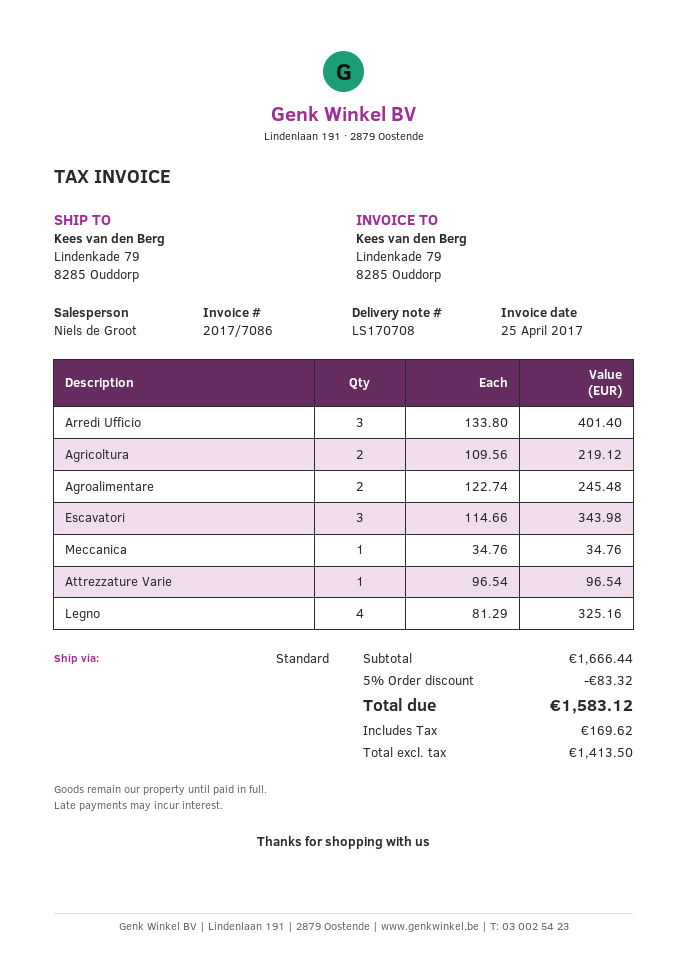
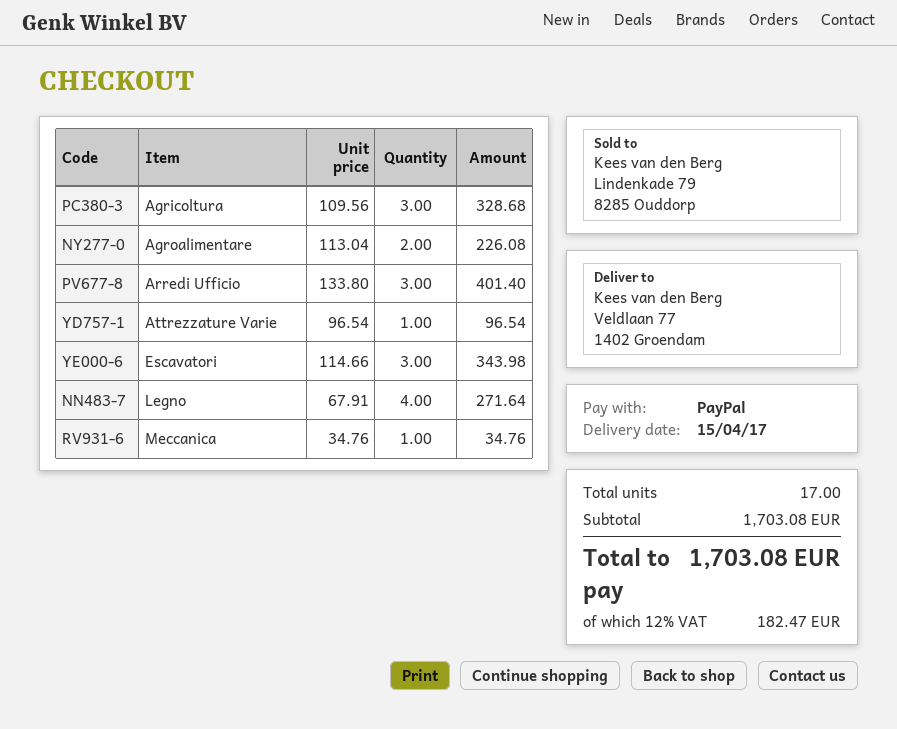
ship to: Lindenkade 79, 8285 Ouddorp -> Veldlaan 77, 1402 Groendam
Agricoltura: 2 x 109.56 = 219.12 -> 3 x 109.56 = 328.68
Agroalimentare: 2 x 122.74 = 245.48 -> 2 x 113.04 = 226.08
Legno: 4 x 81.29 = 325.16 -> 4 x 67.91 = 271.64
subtotal: 1666.44 -> 1703.08
discount: 5% = 83.32 -> none
tax: 169.62 -> 182.47
total: 1583.12 -> 1703.08

